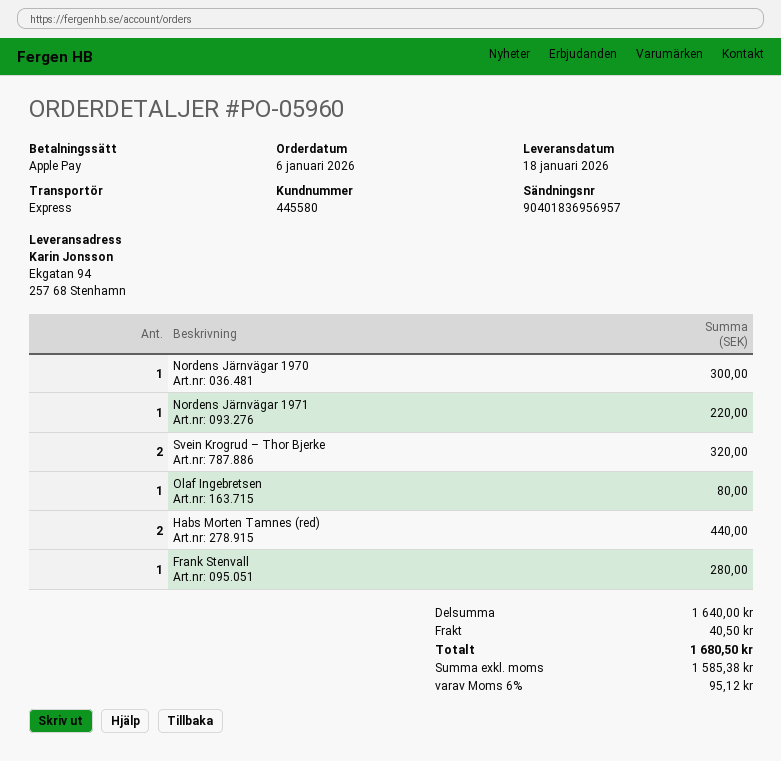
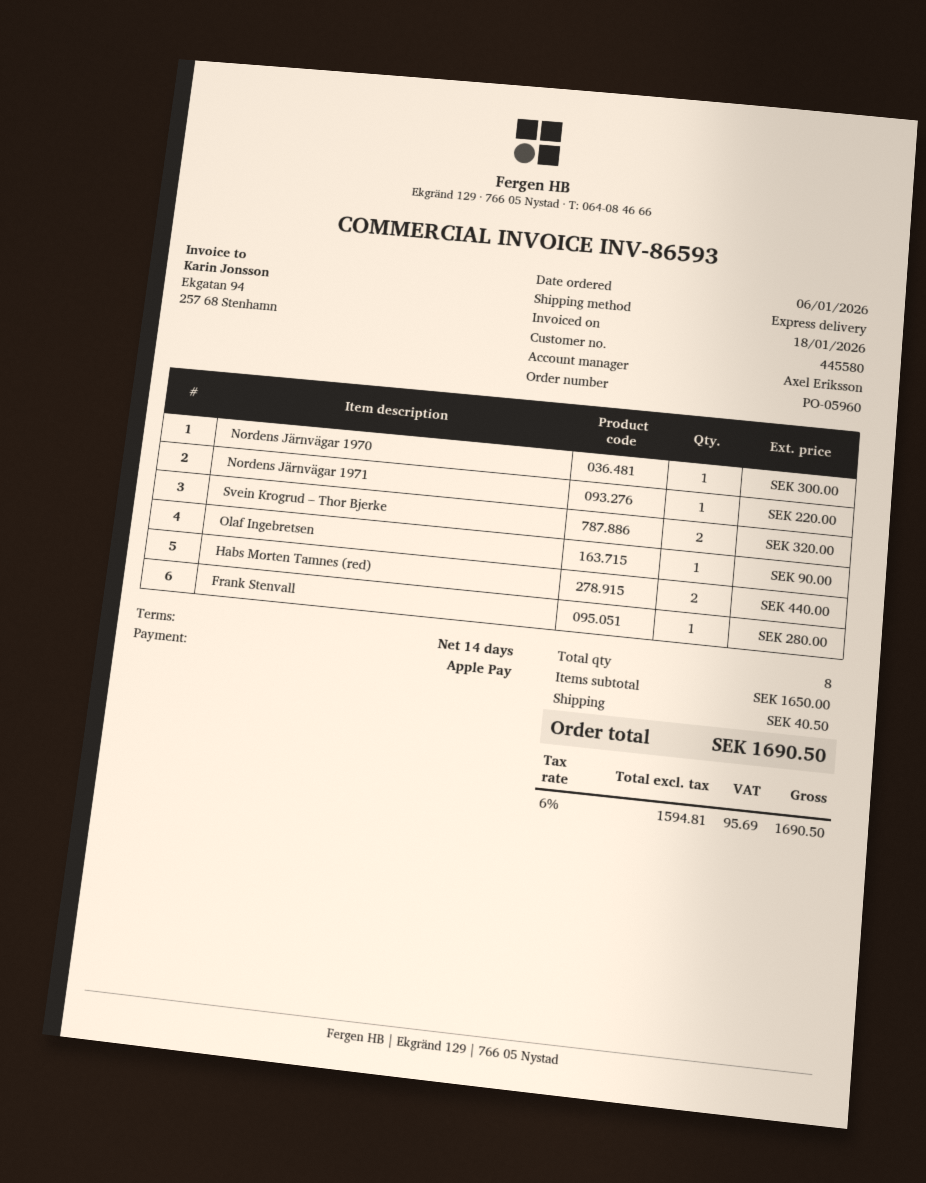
Olaf Ingebretsen: 1 for 80.00 -> 1 for 90.00
subtotal: 1640.00 -> 1650.00
net: 1585.38 -> 1594.81
tax: 6% = 95.12 -> 6% = 95.69
total: 1680.50 -> 1690.50

